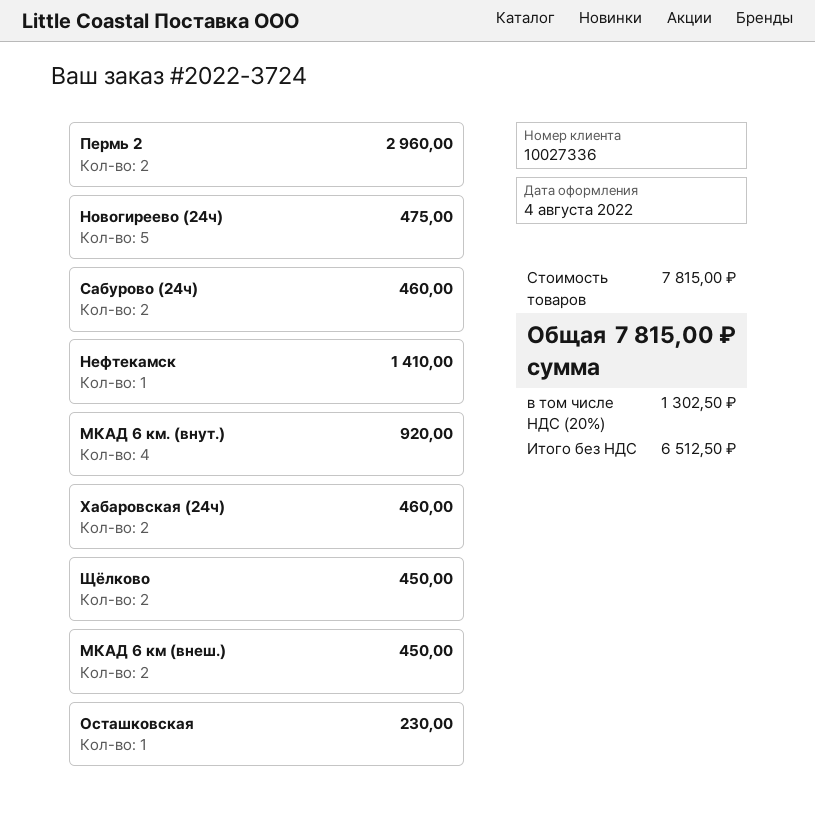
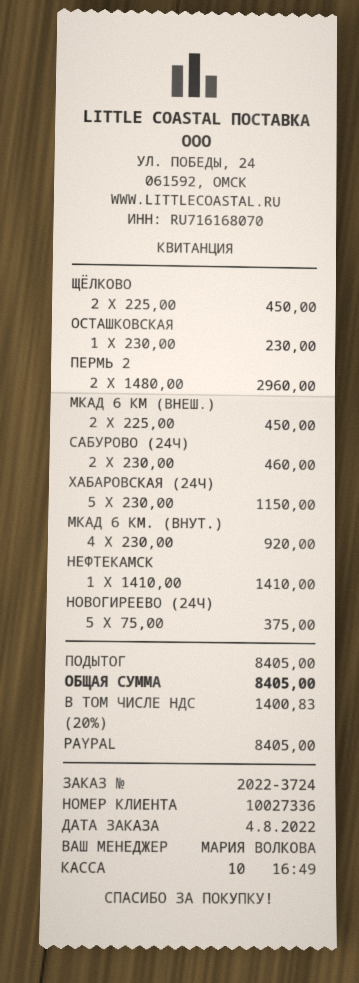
Новогиреево (24ч): 5 for 475.00 -> 5 for 375.00
Хабаровская (24ч): 2 for 460.00 -> 5 for 1150.00
subtotal: 7815.00 -> 8405.00
tax: 20% = 1302.50 -> 20% = 1400.83
total: 7815.00 -> 8405.00

